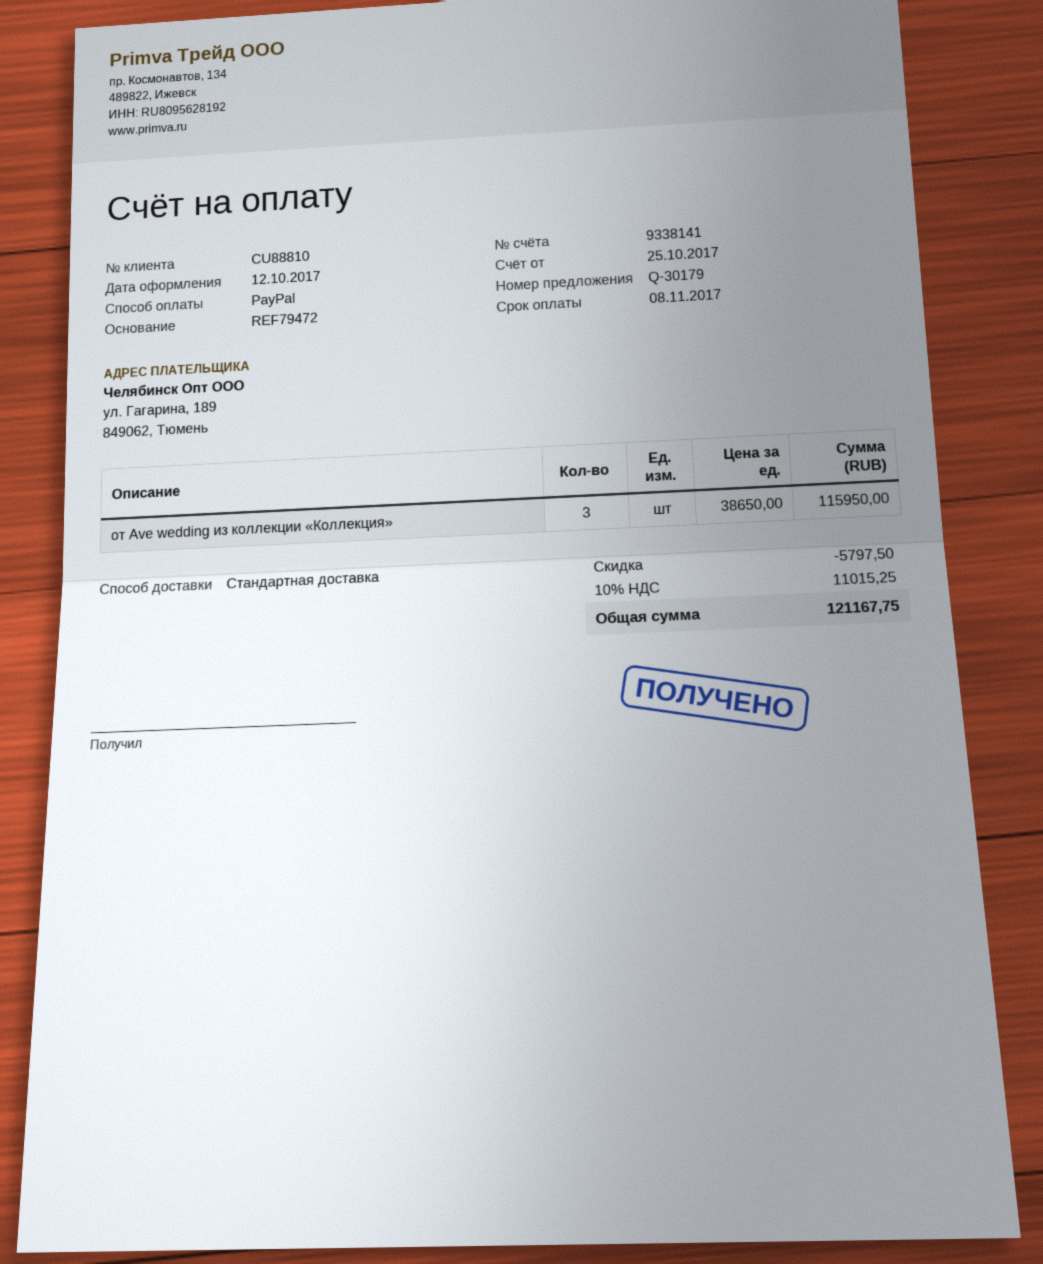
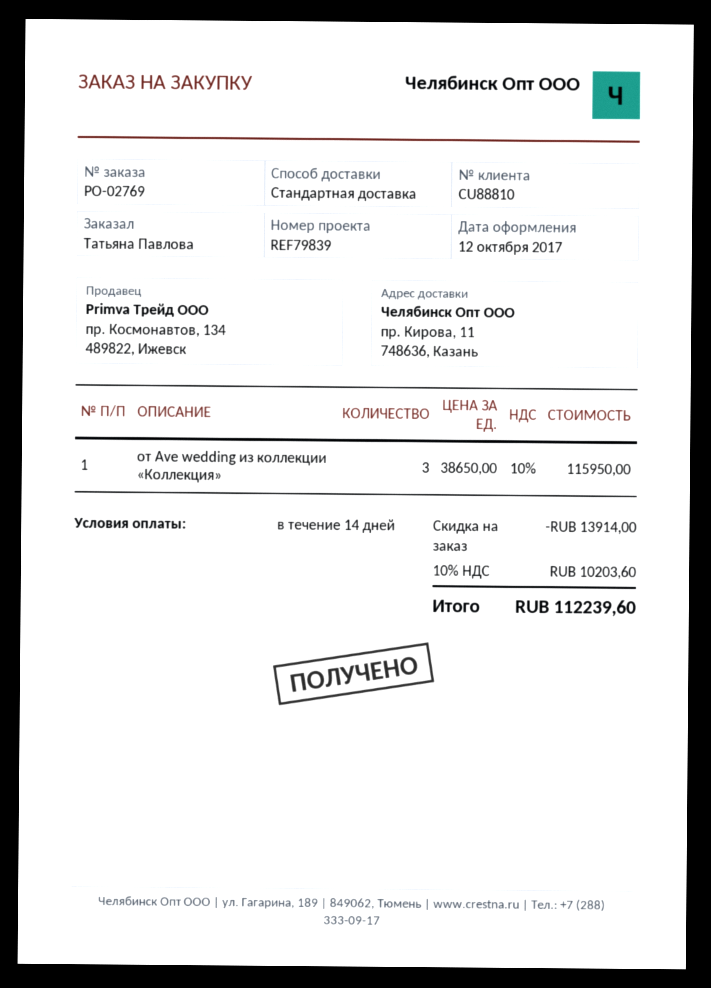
reference: REF79472 -> REF79839
discount: 5797.50 -> 13914.00
tax: 10% = 11015.25 -> 10% = 10203.60
total: 121167.75 -> 112239.60

